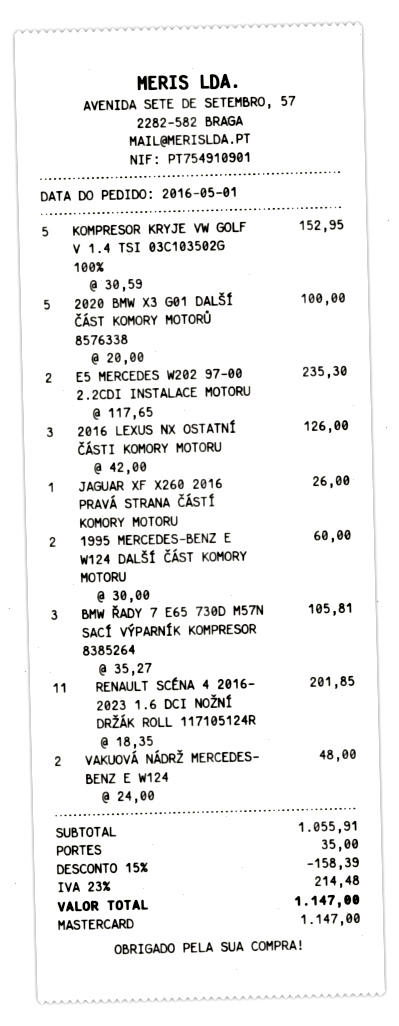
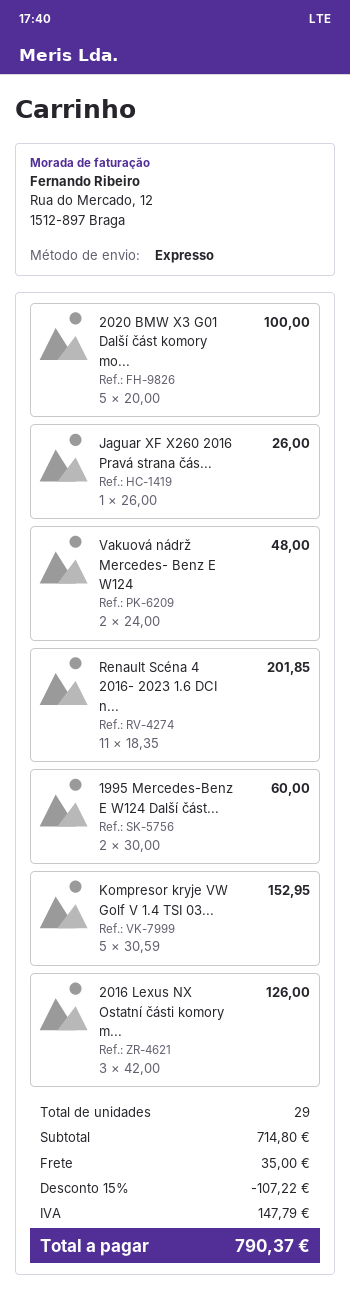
E5 MERCEDES W202 97-00 2.2CDI INSTALACE MOTORU: 2 x 117.65 = 235.30 -> none
BMW ŘADY 7 E65 730D M57N SACÍ VÝPARNÍK KOMPRESOR 8385264: 3 x 35.27 = 105.81 -> none
subtotal: 1055.91 -> 714.80
discount: 15% = 158.39 -> 15% = 107.22
tax: 214.48 -> 147.79
total: 1147.00 -> 790.37

